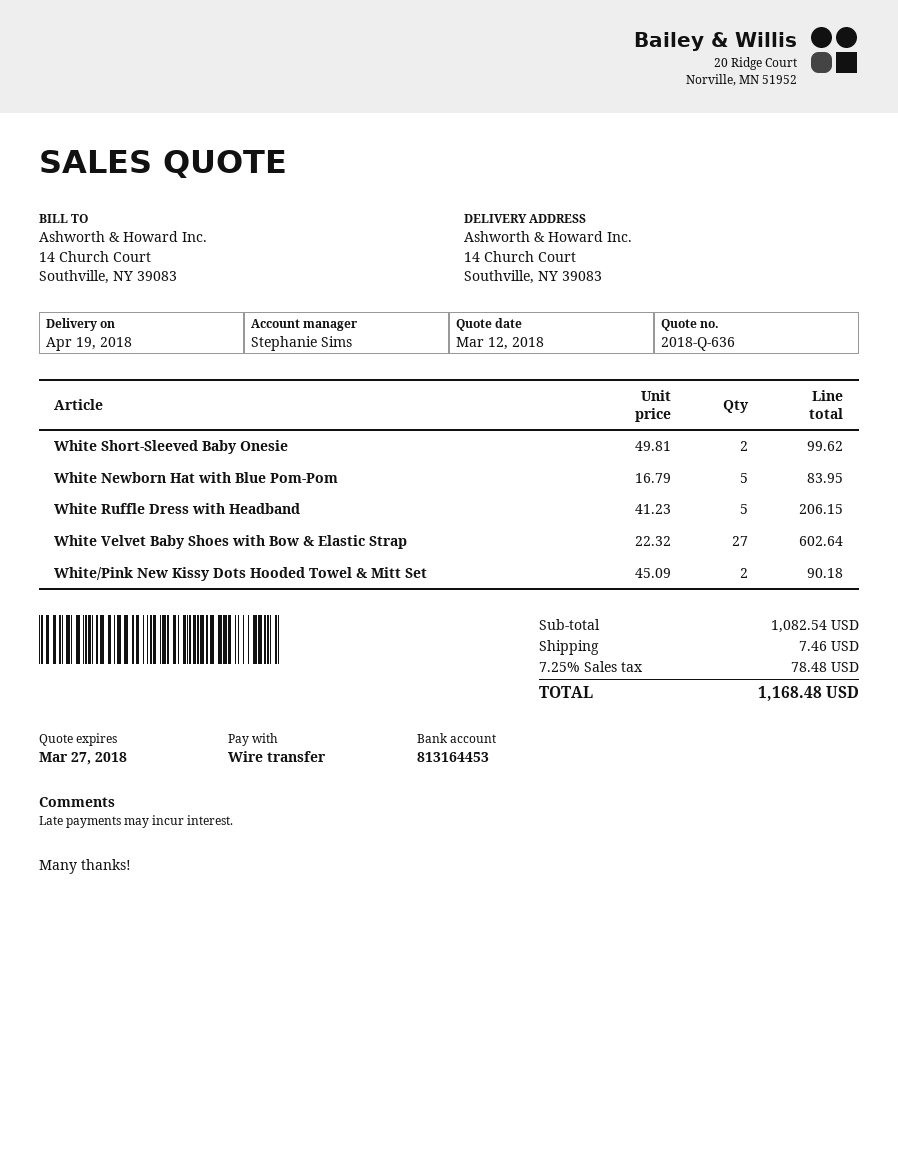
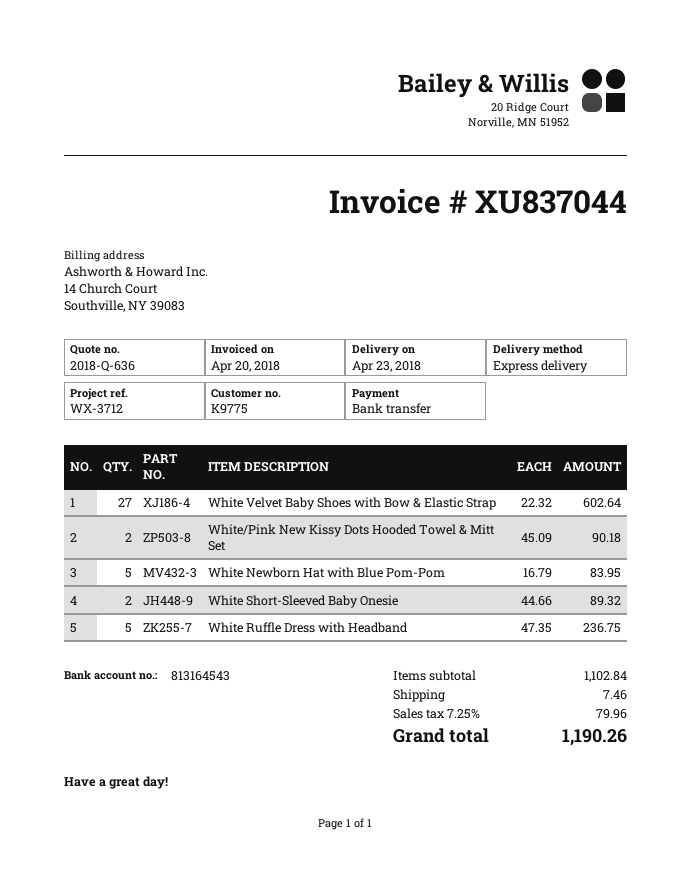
delivery date: 2018-04-19 -> 2018-04-23
bank account: 813164453 -> 813164543
White Short-Sleeved Baby Onesie: 2 x 49.81 = 99.62 -> 2 x 44.66 = 89.32
White Ruffle Dress with Headband: 5 x 41.23 = 206.15 -> 5 x 47.35 = 236.75
subtotal: 1082.54 -> 1102.84
tax: 7.25% = 78.48 -> 7.25% = 79.96
total: 1168.48 -> 1190.26

